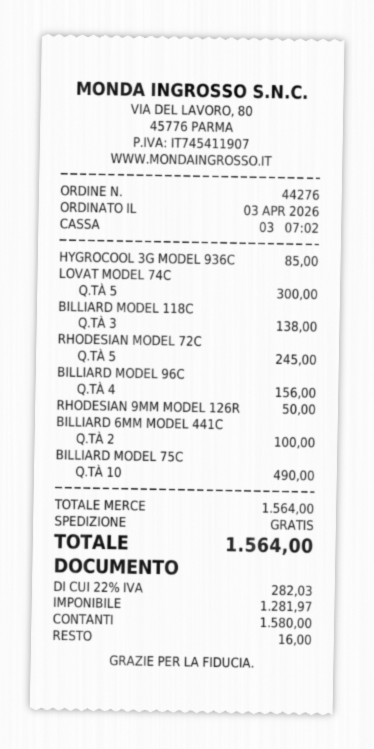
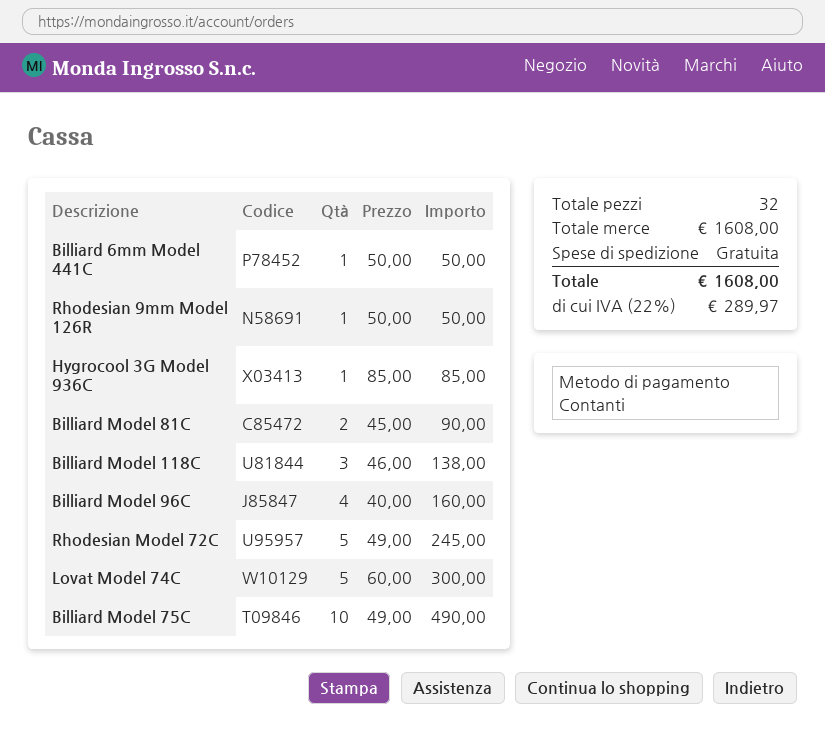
BILLIARD MODEL 96C: 4 for 156.00 -> 4 for 160.00
BILLIARD 6MM MODEL 441C: 2 for 100.00 -> 1 for 50.00
Billiard Model 81C: none -> 2 for 90.00
subtotal: 1564.00 -> 1608.00
tax: 22% = 282.03 -> 22% = 289.97
total: 1564.00 -> 1608.00

